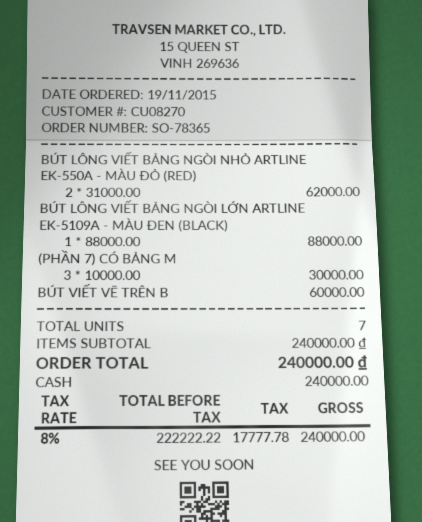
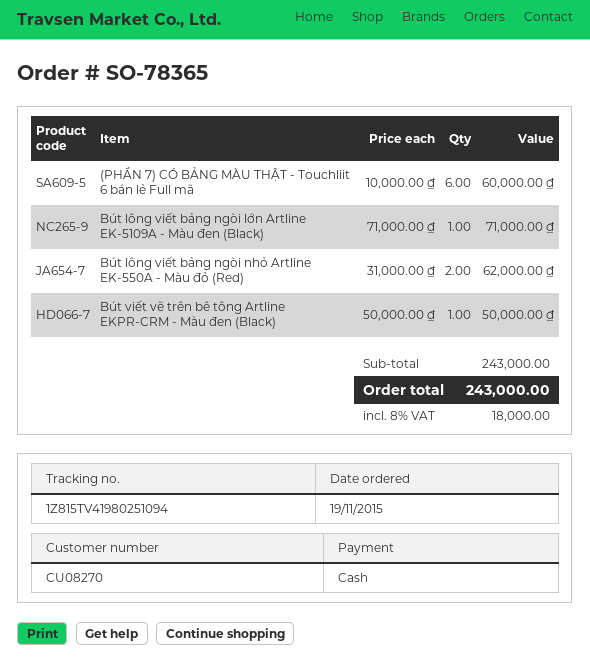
BÚT LÔNG VIẾT BẢNG NGÒI LỚN ARTLINE EK-5109A - MÀU ĐEN (BLACK): 1 x 88000.00 = 88000.00 -> 1 x 71000.00 = 71000.00
(PHẦN 7) CÓ BẢNG M: 3 x 10000.00 = 30000.00 -> 6 x 10000.00 = 60000.00
BÚT VIẾT VẼ TRÊN B: 1 x 60000.00 = 60000.00 -> 1 x 50000.00 = 50000.00
subtotal: 240000.00 -> 243000.00
tax: 8% = 17777.78 -> 8% = 18000.00
total: 240000.00 -> 243000.00

